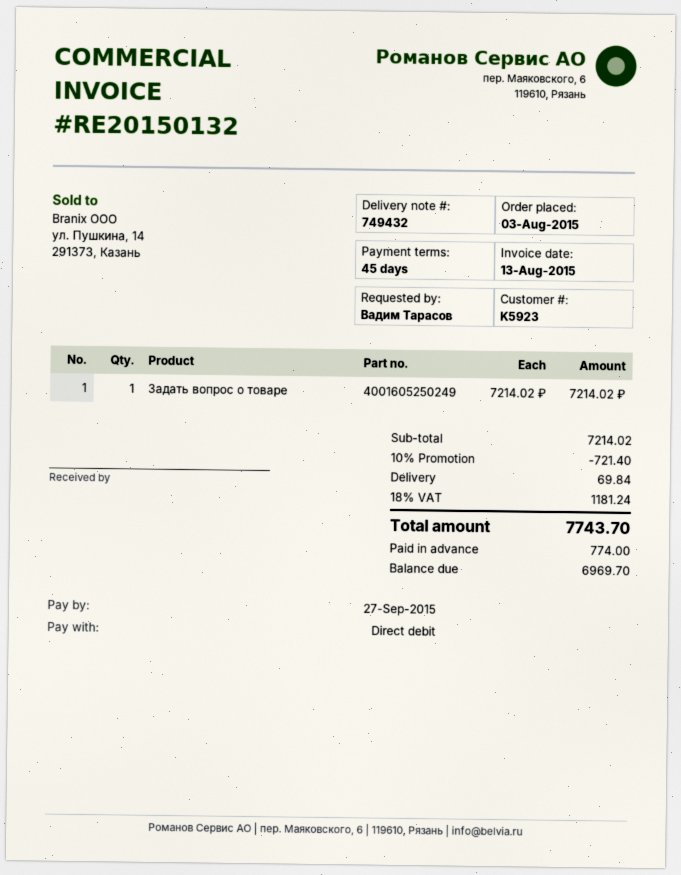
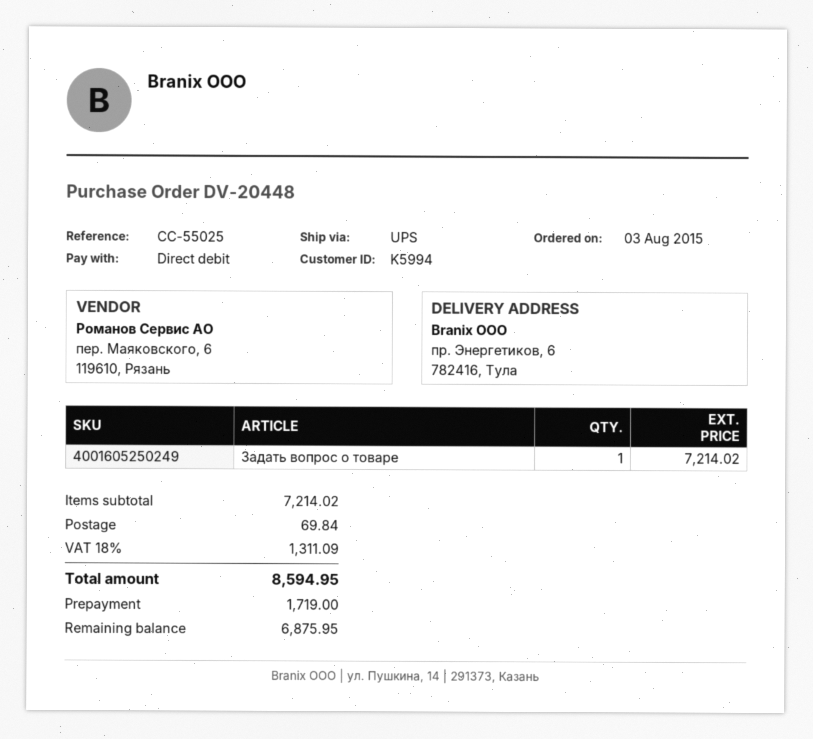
customer number: K5923 -> K5994
discount: 10% = 721.40 -> none
tax: 18% = 1181.24 -> 18% = 1311.09
total: 7743.70 -> 8594.95
deposit: 774.00 -> 1719.00
balance: 6969.70 -> 6875.95

